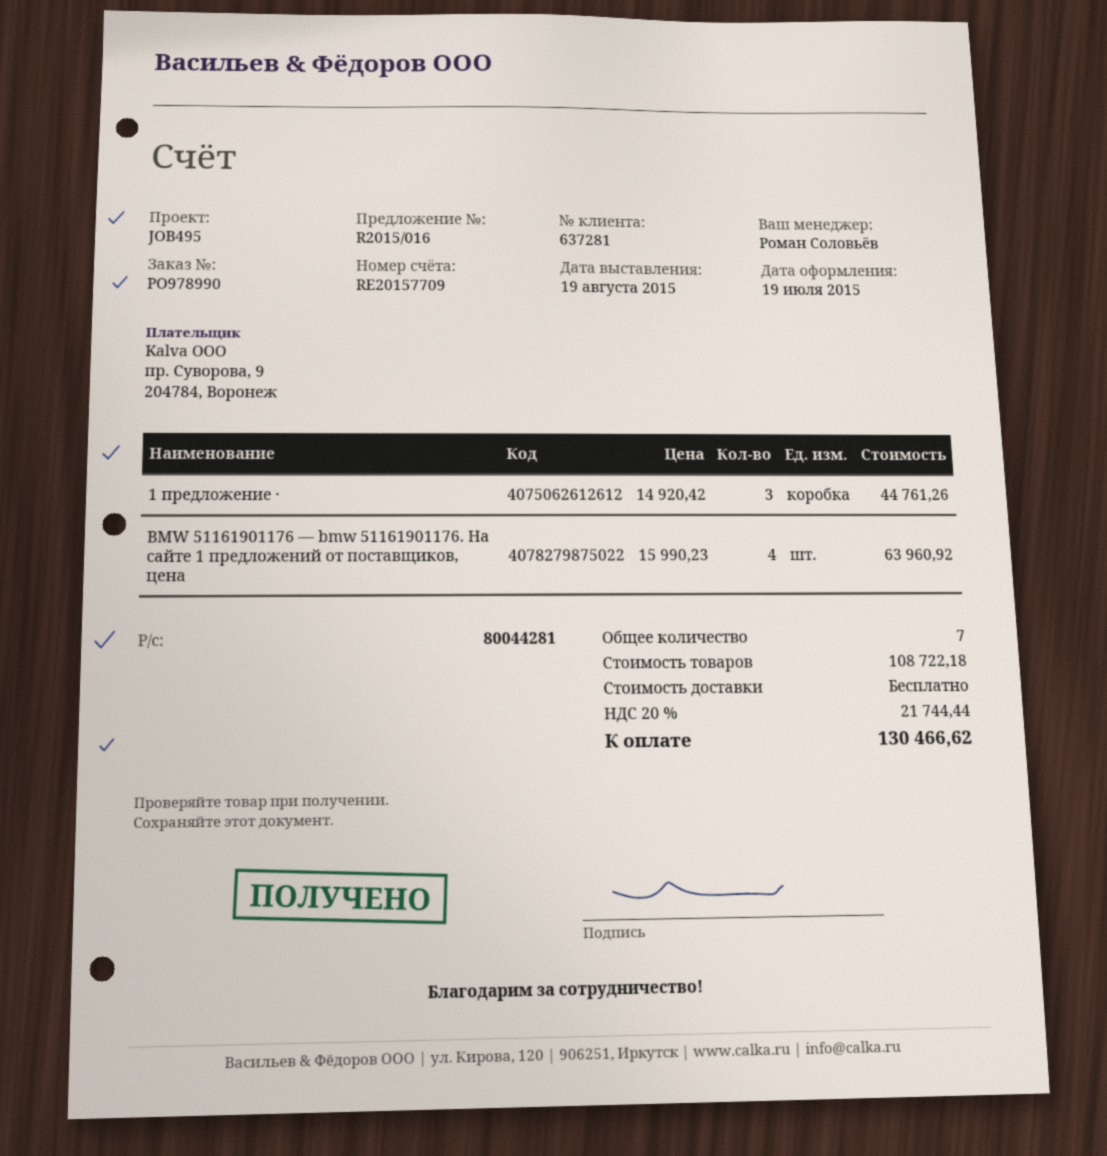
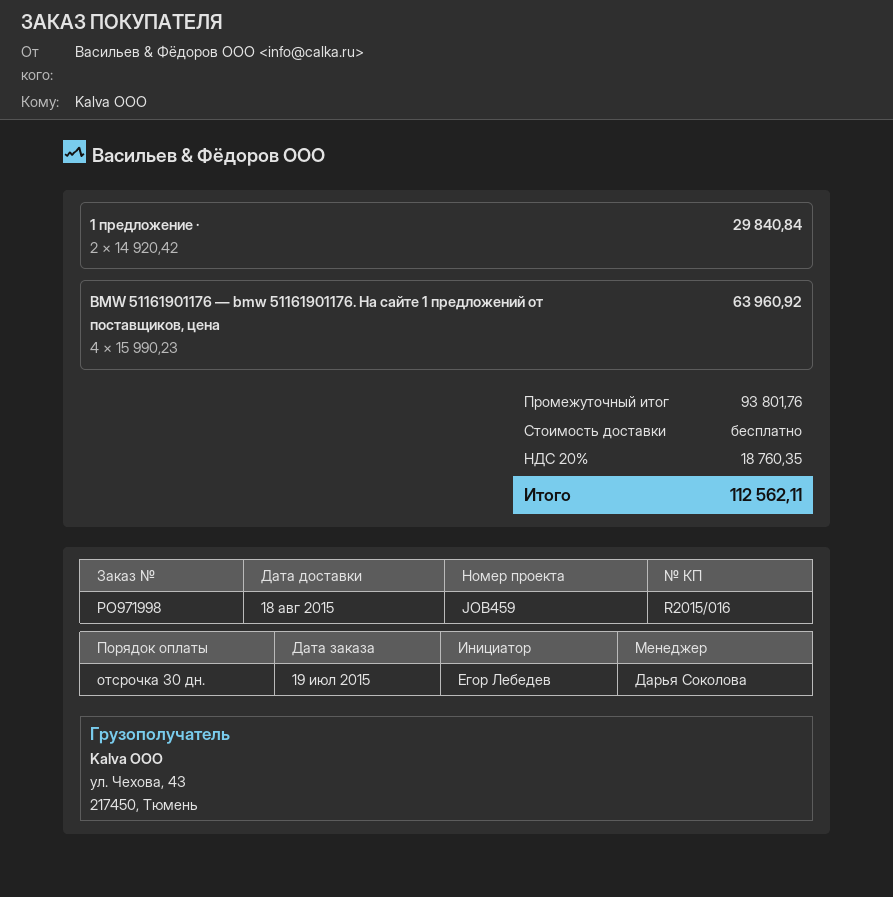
order number: PO978990 -> PO971998
reference: JOB495 -> JOB459
sales rep: Роман Соловьёв -> Дарья Соколова
1 предложение ·: 3 x 14920.42 = 44761.26 -> 2 x 14920.42 = 29840.84
subtotal: 108722.18 -> 93801.76
tax: 20% = 21744.44 -> 20% = 18760.35
total: 130466.62 -> 112562.11

